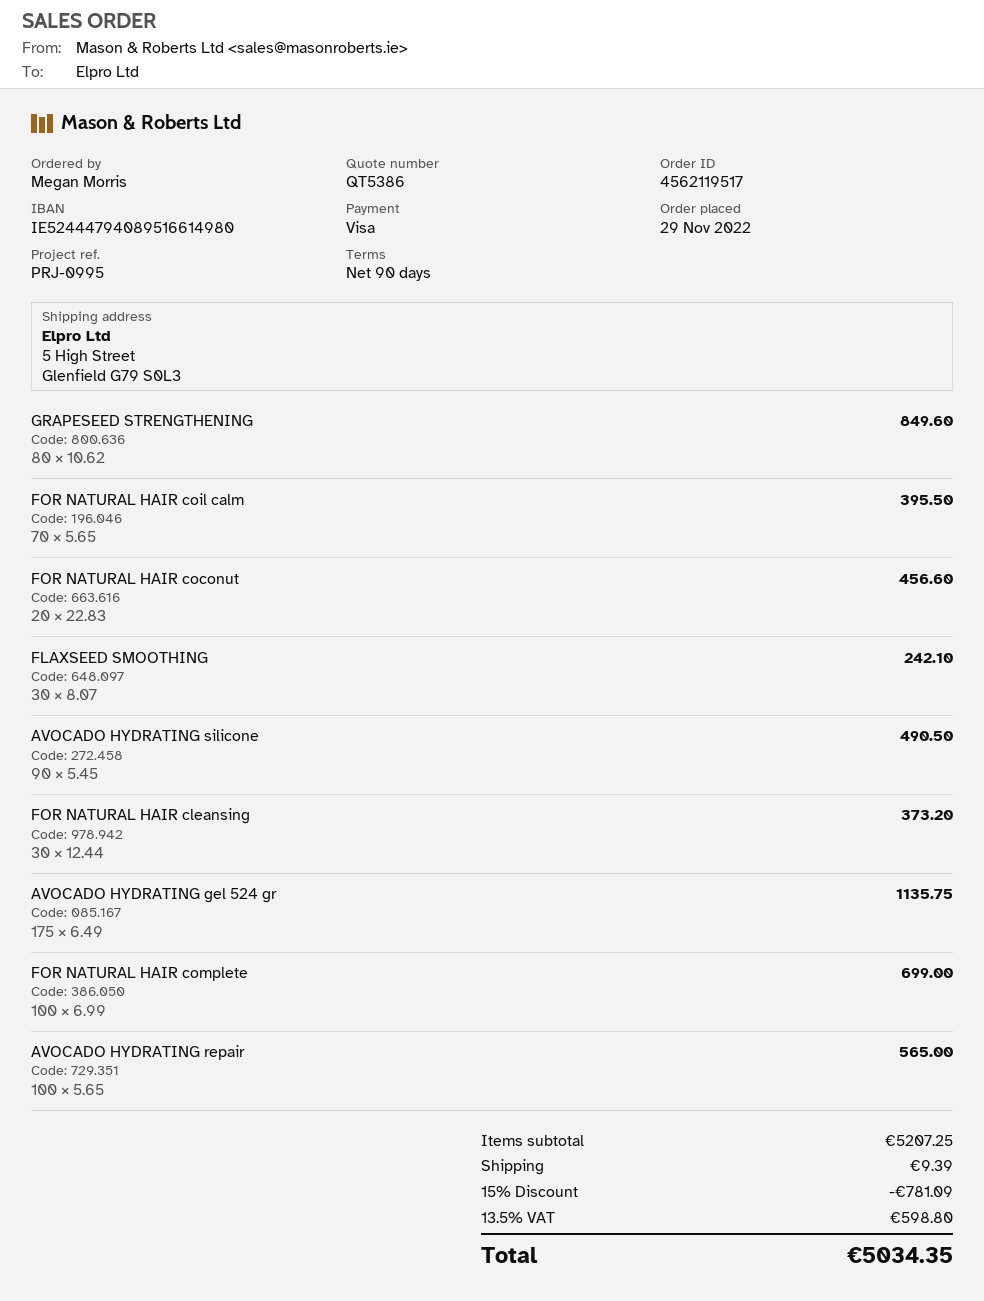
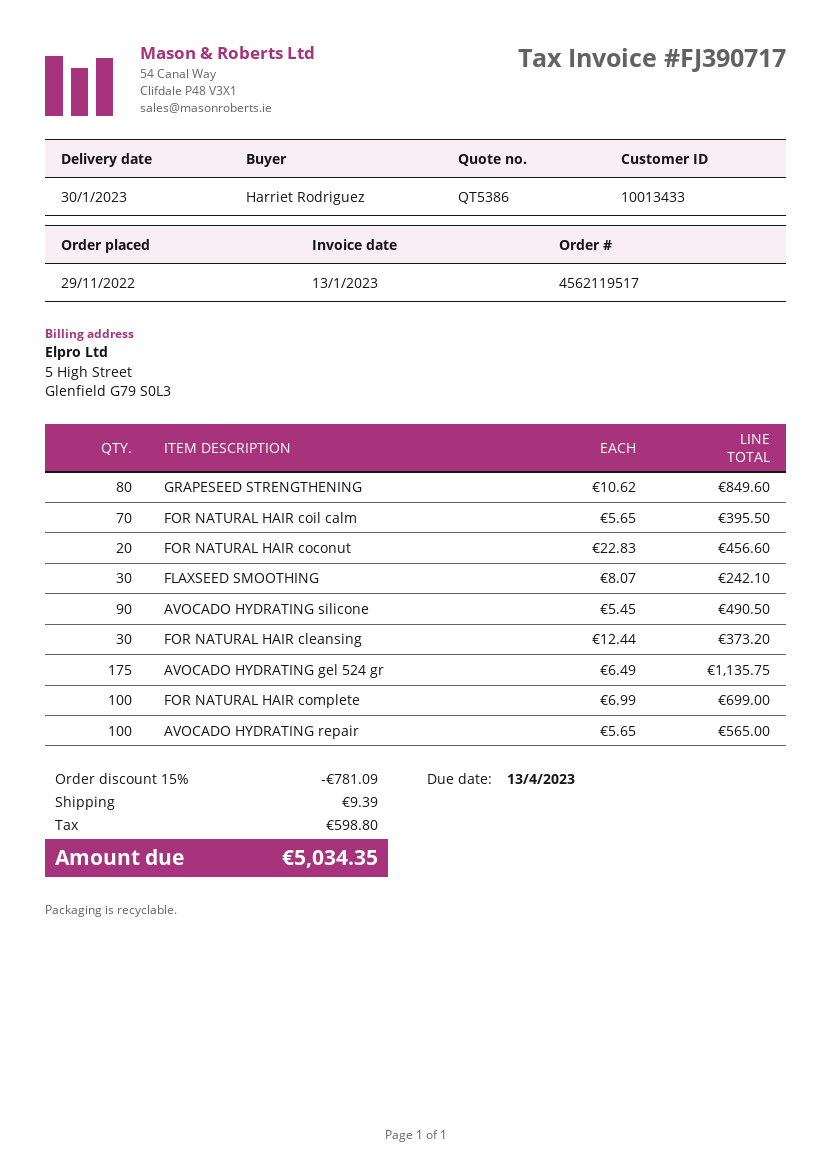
ordered by: Megan Morris -> Harriet Rodriguez

